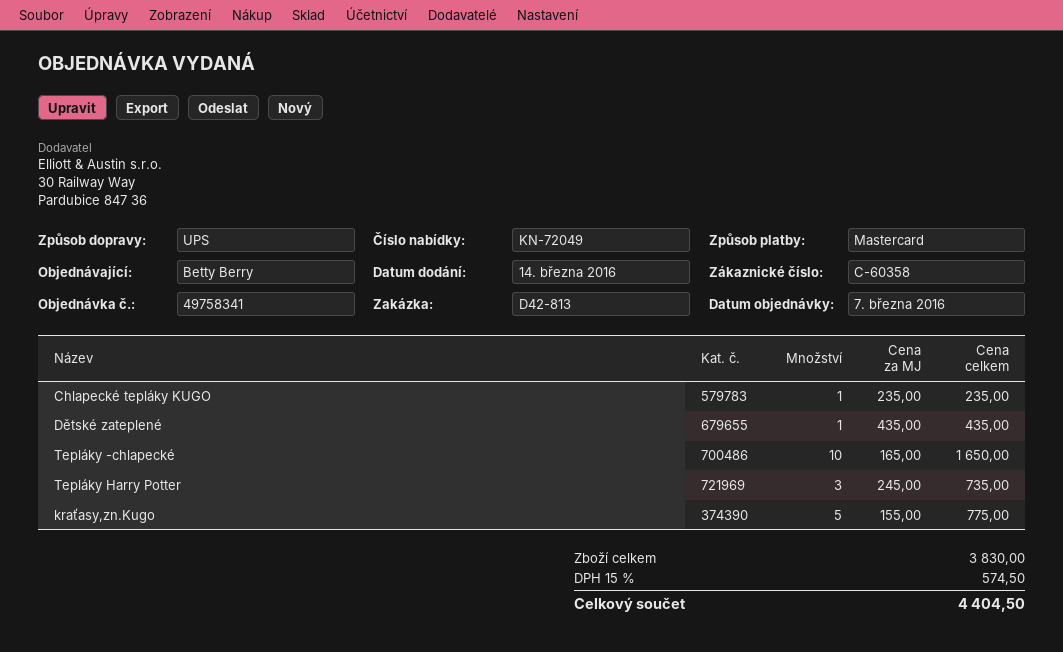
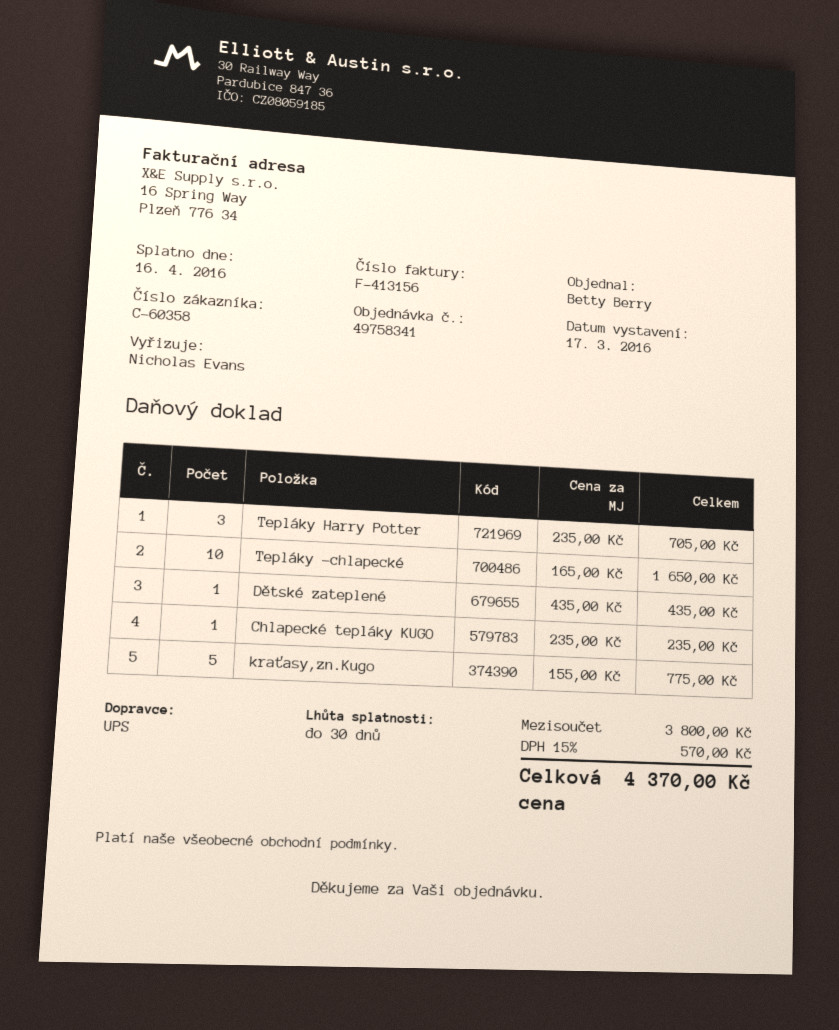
Tepláky Harry Potter: 3 x 245.00 = 735.00 -> 3 x 235.00 = 705.00
subtotal: 3830.00 -> 3800.00
tax: 15% = 574.50 -> 15% = 570.00
total: 4404.50 -> 4370.00

